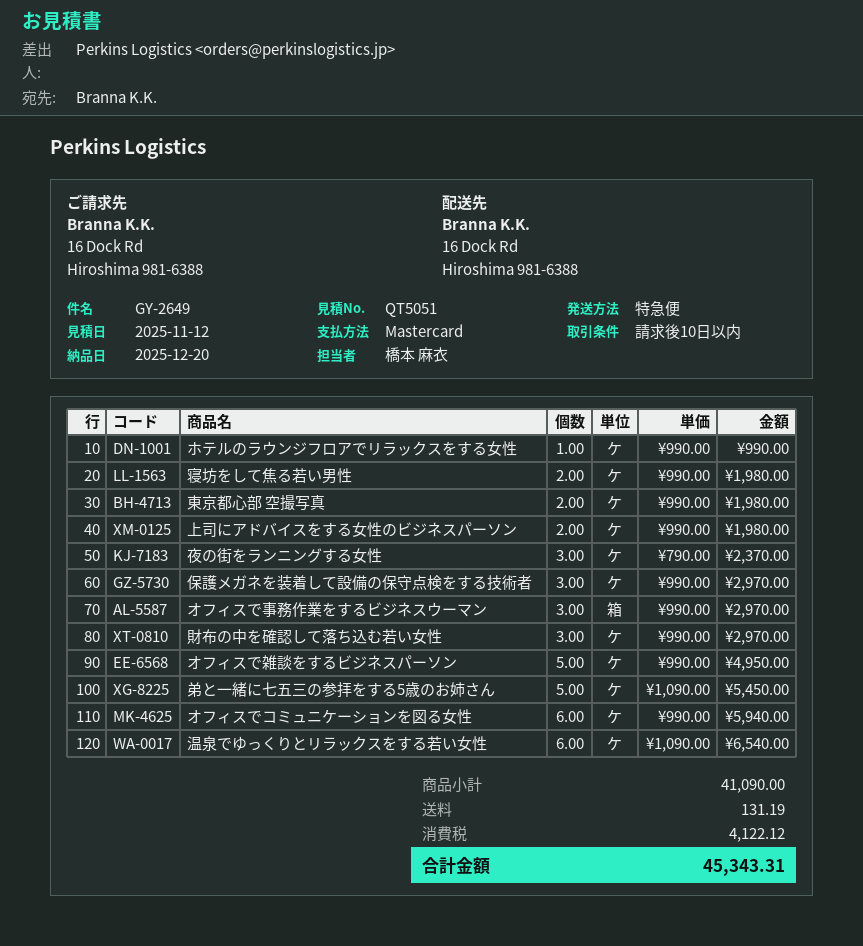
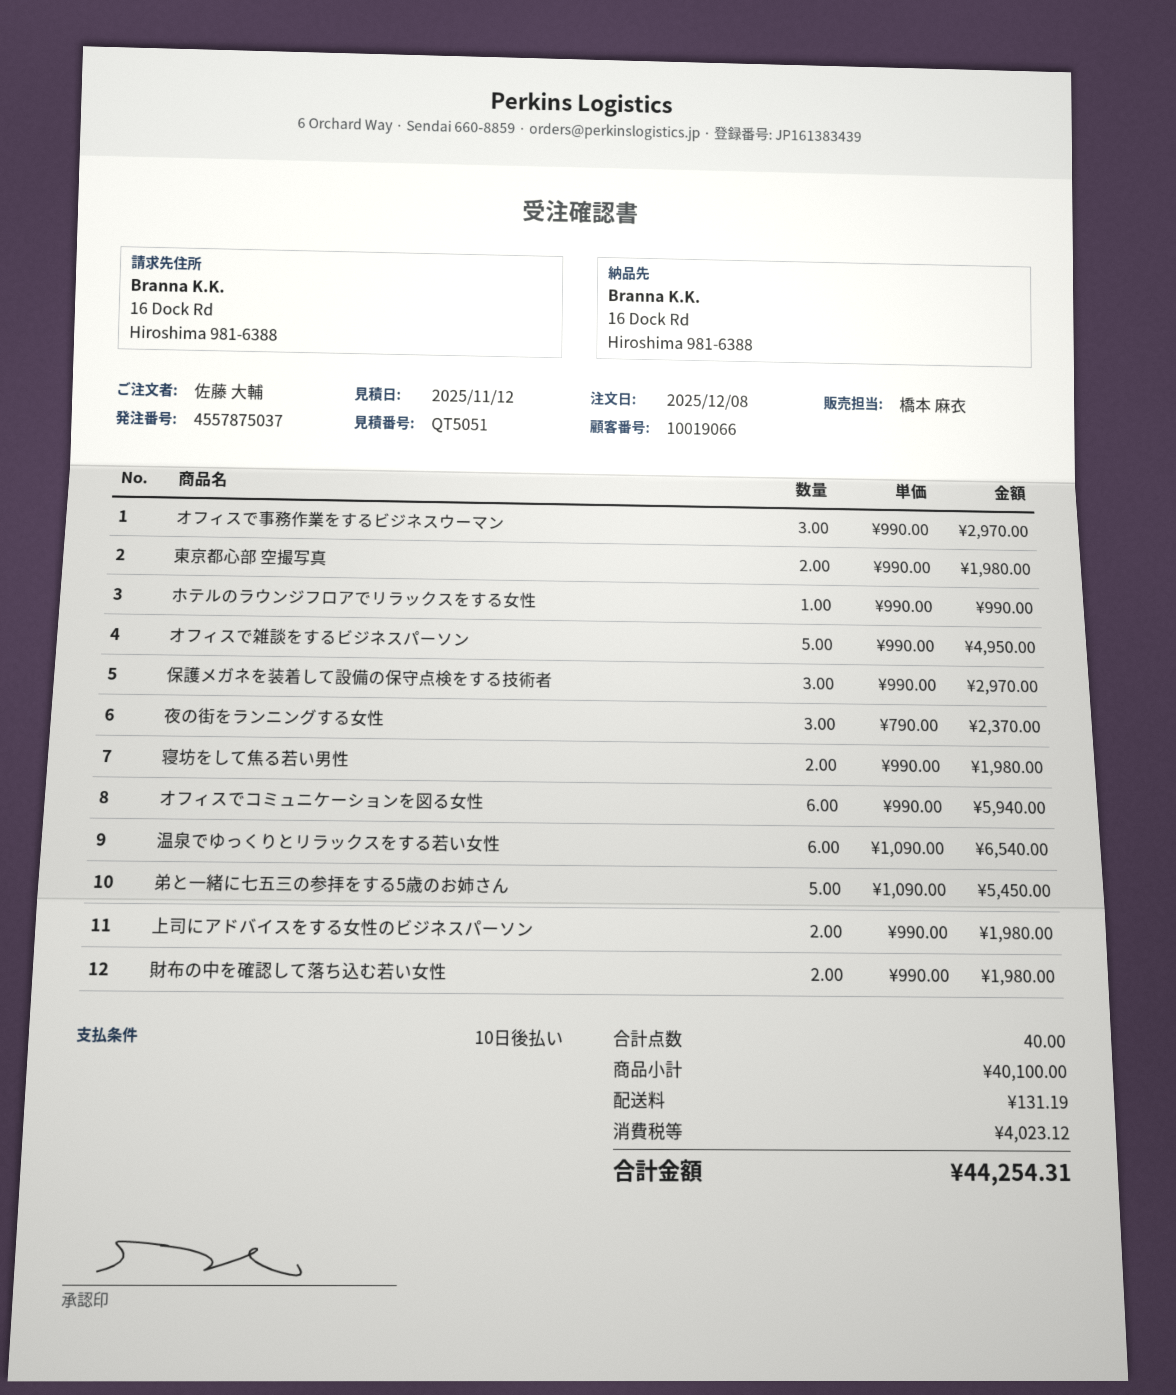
財布の中を確認して落ち込む若い女性: 3 x 990.00 = 2970.00 -> 2 x 990.00 = 1980.00
subtotal: 41090.00 -> 40100.00
tax: 4122.12 -> 4023.12
total: 45343.31 -> 44254.31

